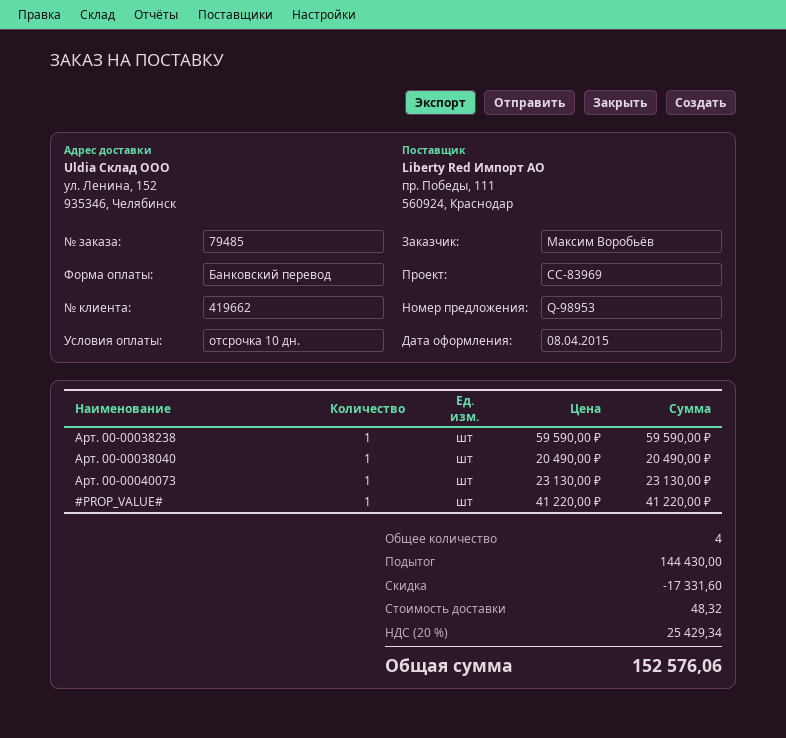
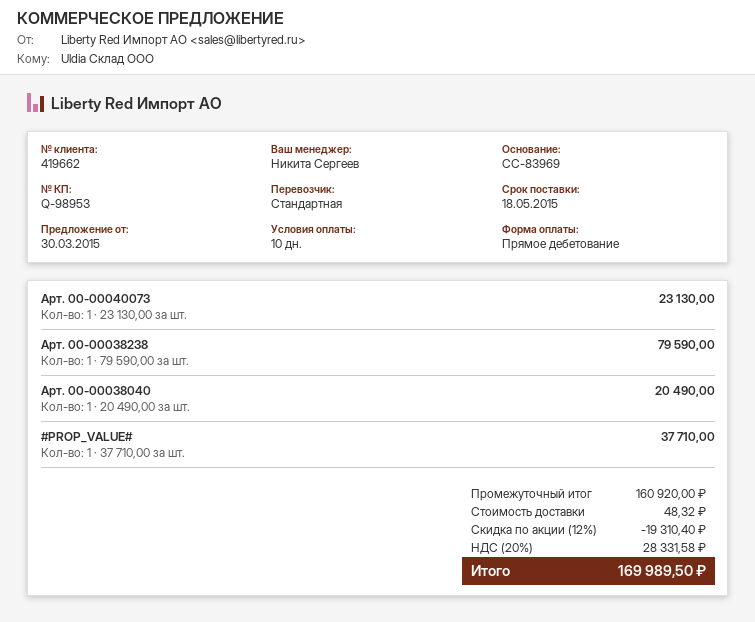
payment method: bank transfer -> direct debit
Арт. 00-00038238: 1 x 59590.00 = 59590.00 -> 1 x 79590.00 = 79590.00
#PROP_VALUE#: 1 x 41220.00 = 41220.00 -> 1 x 37710.00 = 37710.00
subtotal: 144430.00 -> 160920.00
discount: 17331.60 -> 19310.40
tax: 20% = 25429.34 -> 20% = 28331.58
total: 152576.06 -> 169989.50

